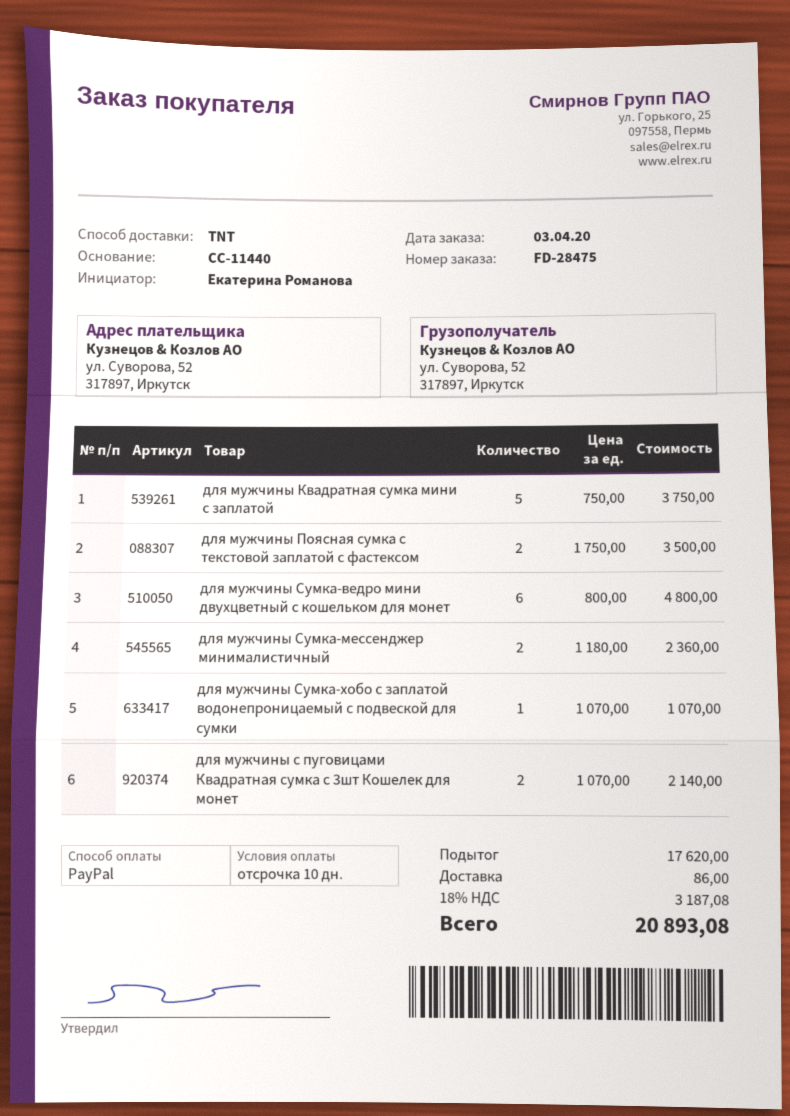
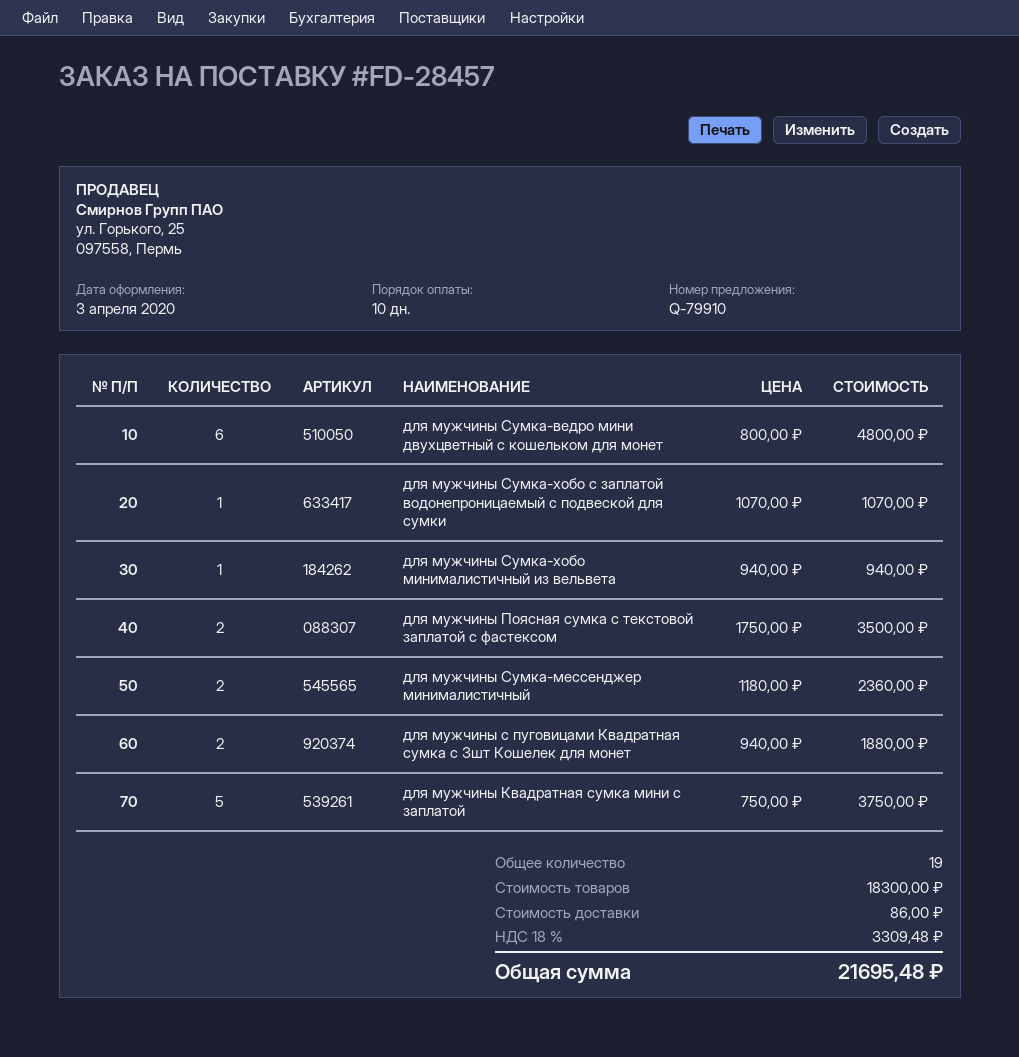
order number: FD-28475 -> FD-28457
для мужчины с пуговицами Квадратная сумка с 3шт Кошелек для монет: 2 x 1070.00 = 2140.00 -> 2 x 940.00 = 1880.00
для мужчины Сумка-хобо минималистичный из вельвета: none -> 1 x 940.00 = 940.00
subtotal: 17620.00 -> 18300.00
tax: 18% = 3187.08 -> 18% = 3309.48
total: 20893.08 -> 21695.48

